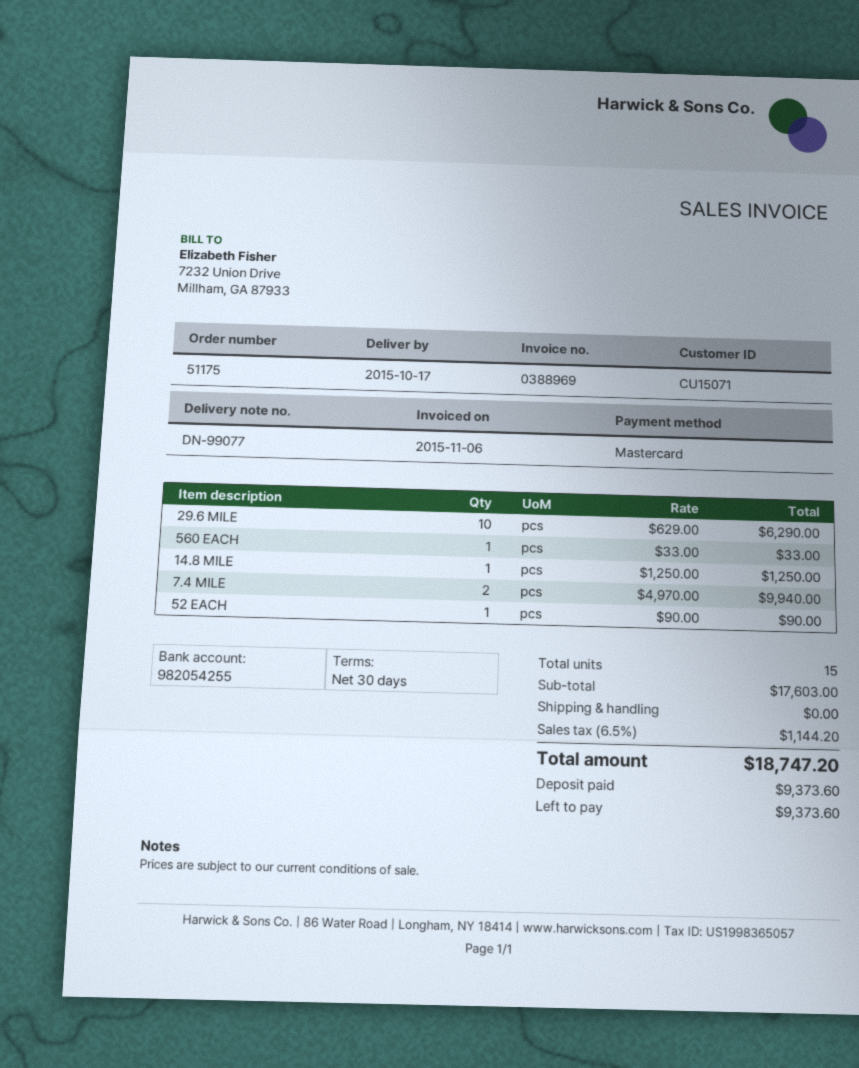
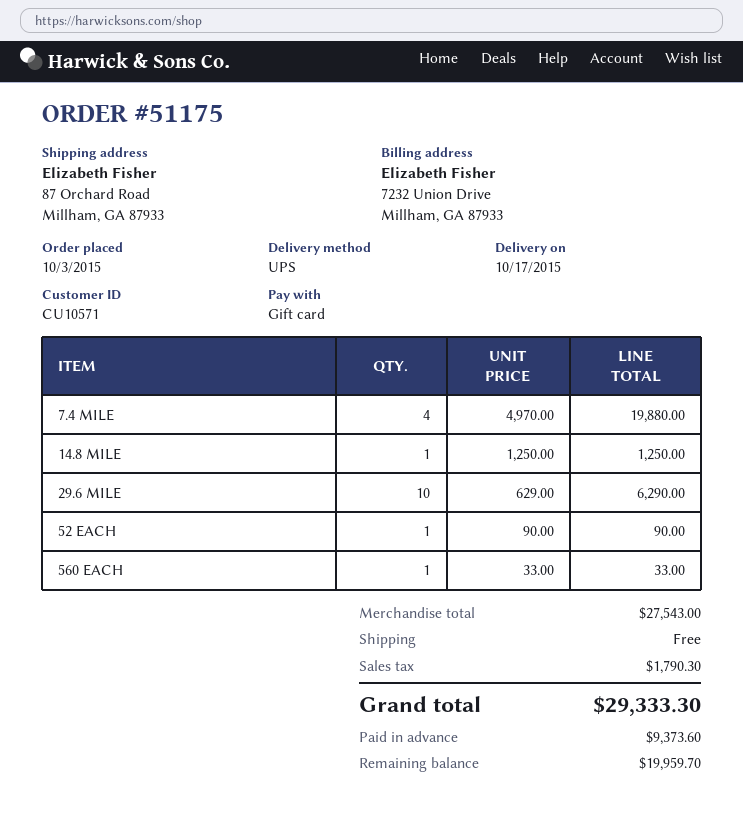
customer number: CU15071 -> CU10571
payment method: Mastercard -> gift card
7.4 MILE: 2 x 4970.00 = 9940.00 -> 4 x 4970.00 = 19880.00
subtotal: 17603.00 -> 27543.00
tax: 1144.20 -> 1790.30
total: 18747.20 -> 29333.30
balance: 9373.60 -> 19959.70

